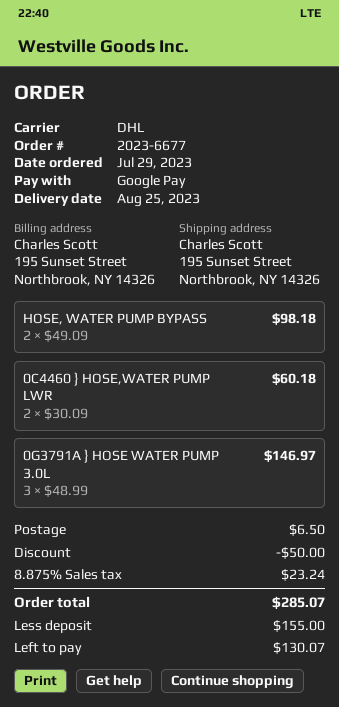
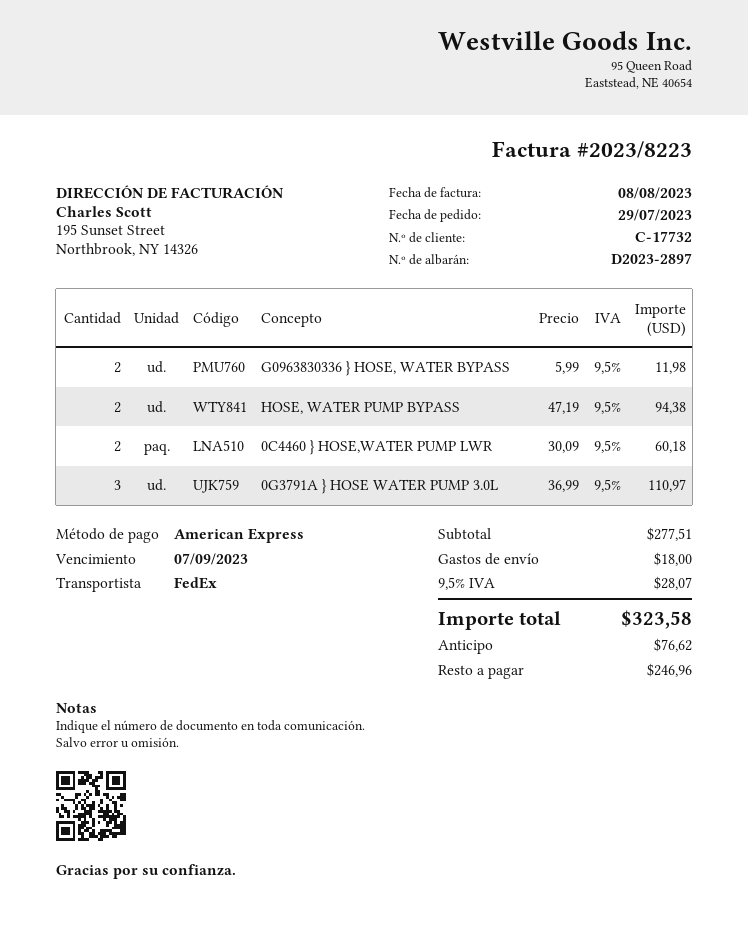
payment method: Google Pay -> American Express
shipping method: DHL -> FedEx
HOSE, WATER PUMP BYPASS: 2 x 49.09 = 98.18 -> 2 x 47.19 = 94.38
0G3791A } HOSE WATER PUMP 3.0L: 3 x 48.99 = 146.97 -> 3 x 36.99 = 110.97
G0963830336 } HOSE, WATER BYPASS: none -> 2 x 5.99 = 11.98
discount: 50.00 -> none
shipping: 6.50 -> 18.00
tax: 8.875% = 23.24 -> 9.5% = 28.07
total: 285.07 -> 323.58
deposit: 155.00 -> 76.62
balance: 130.07 -> 246.96

